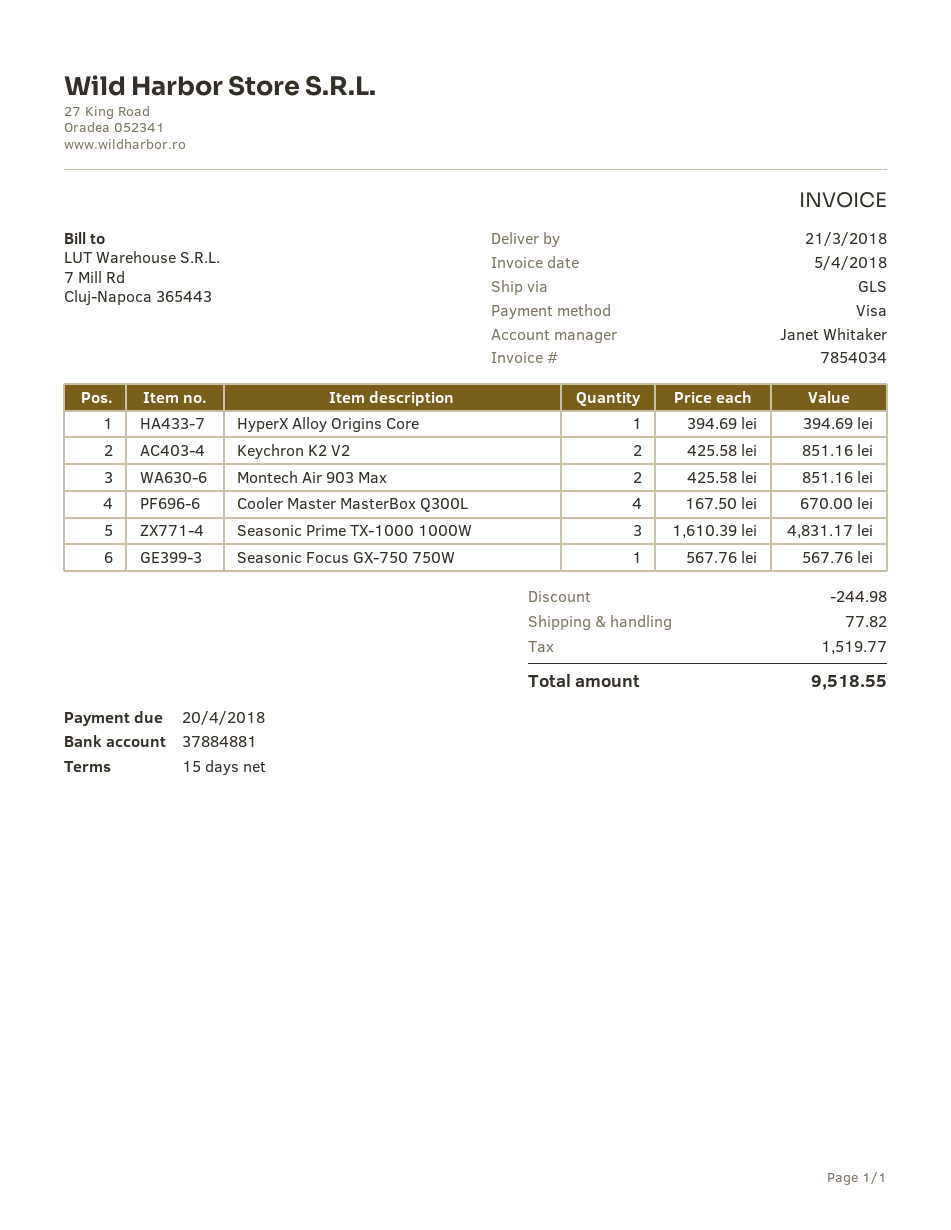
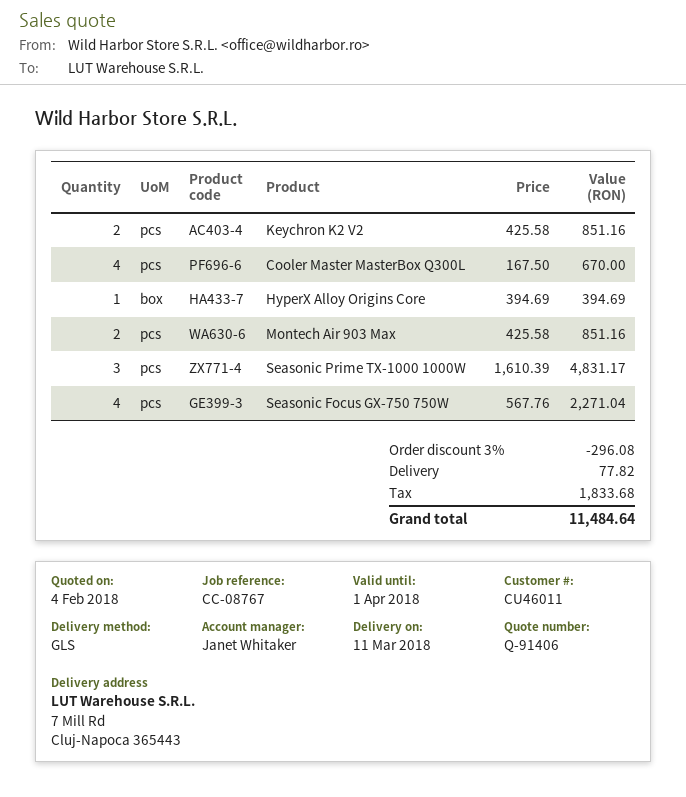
delivery date: 2018-03-21 -> 2018-03-11
Seasonic Focus GX-750 750W: 1 x 567.76 = 567.76 -> 4 x 567.76 = 2271.04
discount: 244.98 -> 296.08
tax: 1519.77 -> 1833.68
total: 9518.55 -> 11484.64

